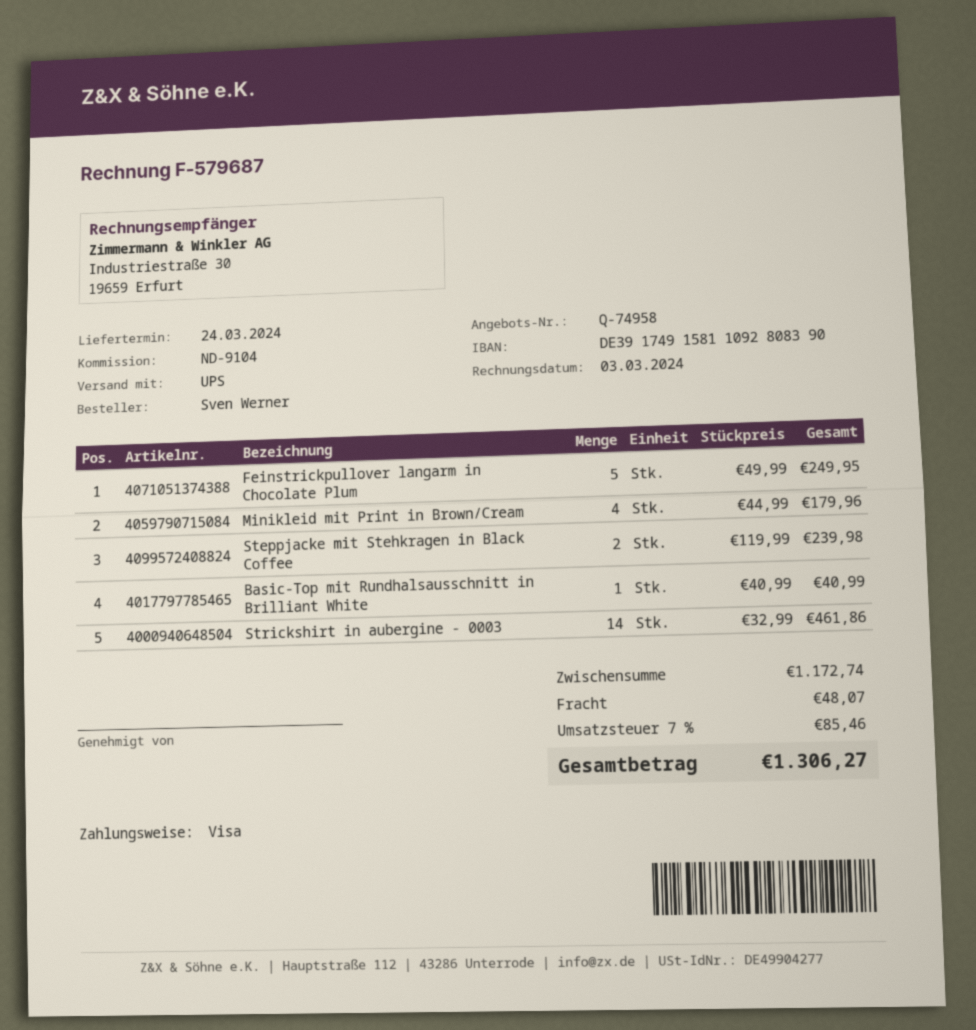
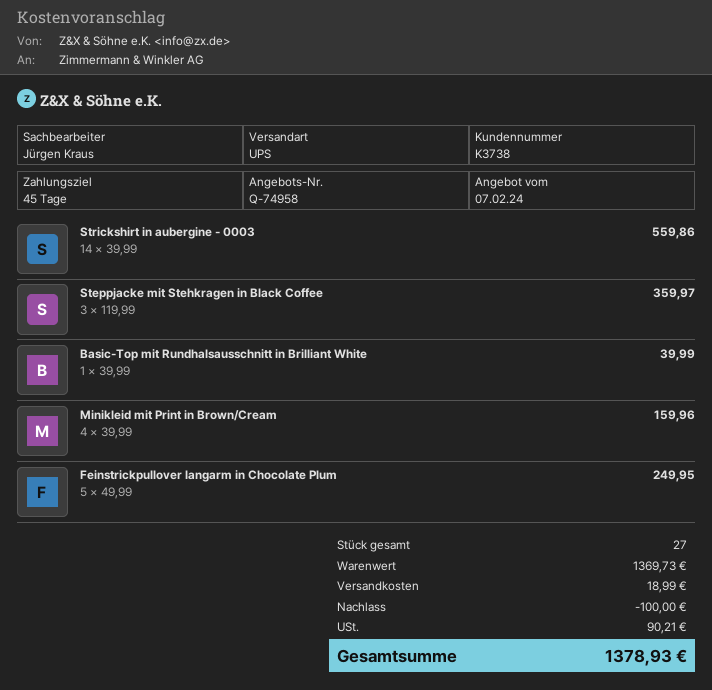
Minikleid mit Print in Brown/Cream: 4 x 44.99 = 179.96 -> 4 x 39.99 = 159.96
Steppjacke mit Stehkragen in Black Coffee: 2 x 119.99 = 239.98 -> 3 x 119.99 = 359.97
Basic-Top mit Rundhalsausschnitt in Brilliant White: 1 x 40.99 = 40.99 -> 1 x 39.99 = 39.99
Strickshirt in aubergine - 0003: 14 x 32.99 = 461.86 -> 14 x 39.99 = 559.86
subtotal: 1172.74 -> 1369.73
discount: none -> 100.00
shipping: 48.07 -> 18.99
tax: 85.46 -> 90.21
total: 1306.27 -> 1378.93

